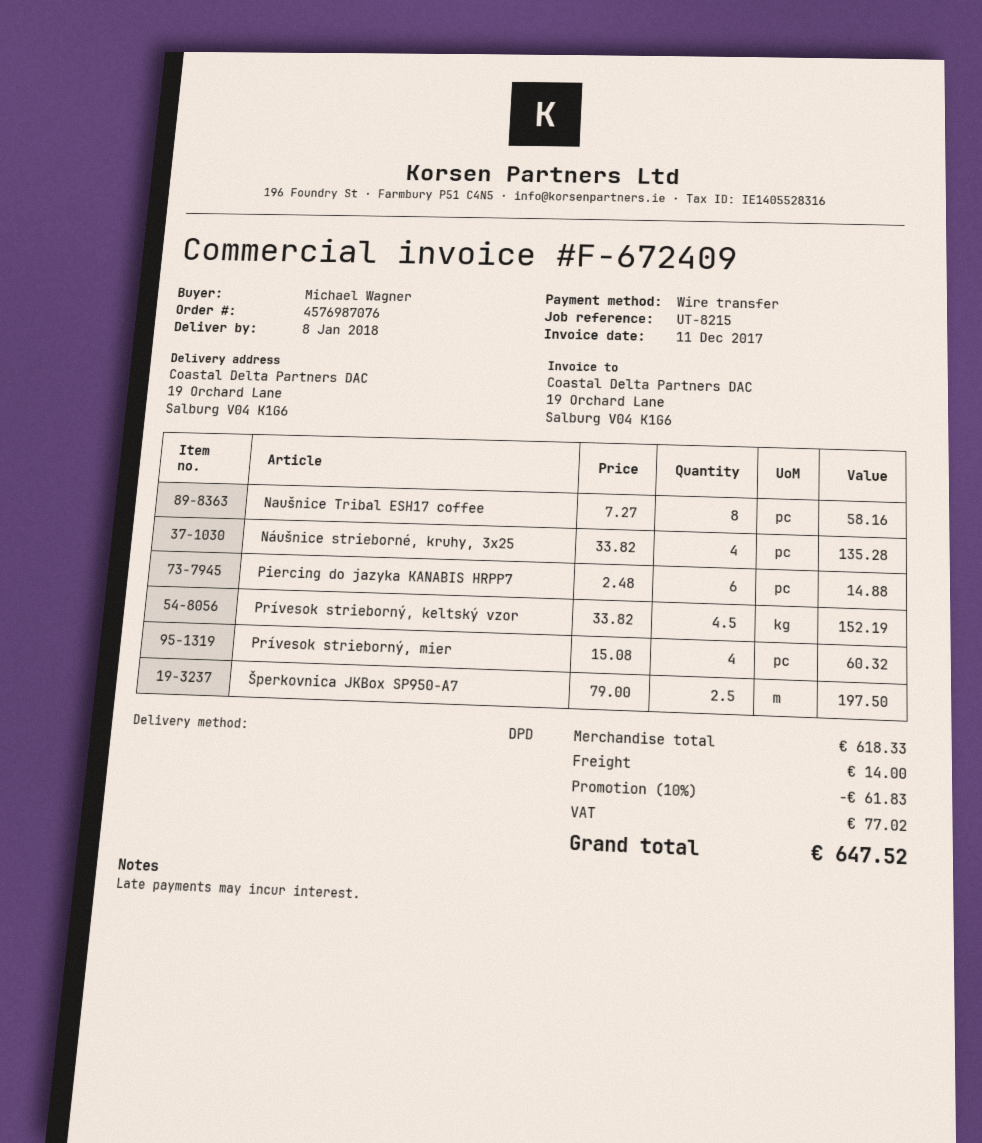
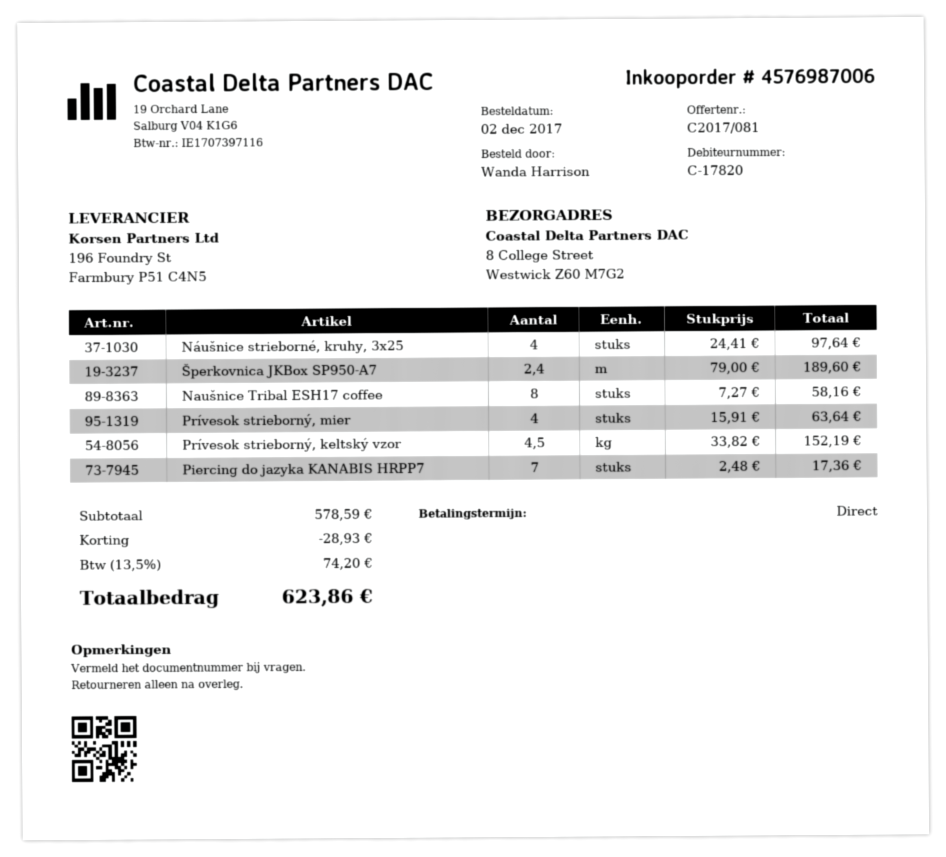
order number: 4576987076 -> 4576987006
ordered by: Michael Wagner -> Wanda Harrison
ship to: 19 Orchard Lane, Salburg V04 K1G6 -> 8 College Street, Westwick Z60 M7G2
Náušnice strieborné, kruhy, 3x25: 4 x 33.82 = 135.28 -> 4 x 24.41 = 97.64
Piercing do jazyka KANABIS HRPP7: 6 x 2.48 = 14.88 -> 7 x 2.48 = 17.36
Prívesok strieborný, mier: 4 x 15.08 = 60.32 -> 4 x 15.91 = 63.64
Šperkovnica JKBox SP950-A7: 2.5 x 79.00 = 197.50 -> 2.4 x 79.00 = 189.60
subtotal: 618.33 -> 578.59
discount: 61.83 -> 28.93
shipping: 14.00 -> none
tax: 77.02 -> 74.20
total: 647.52 -> 623.86

